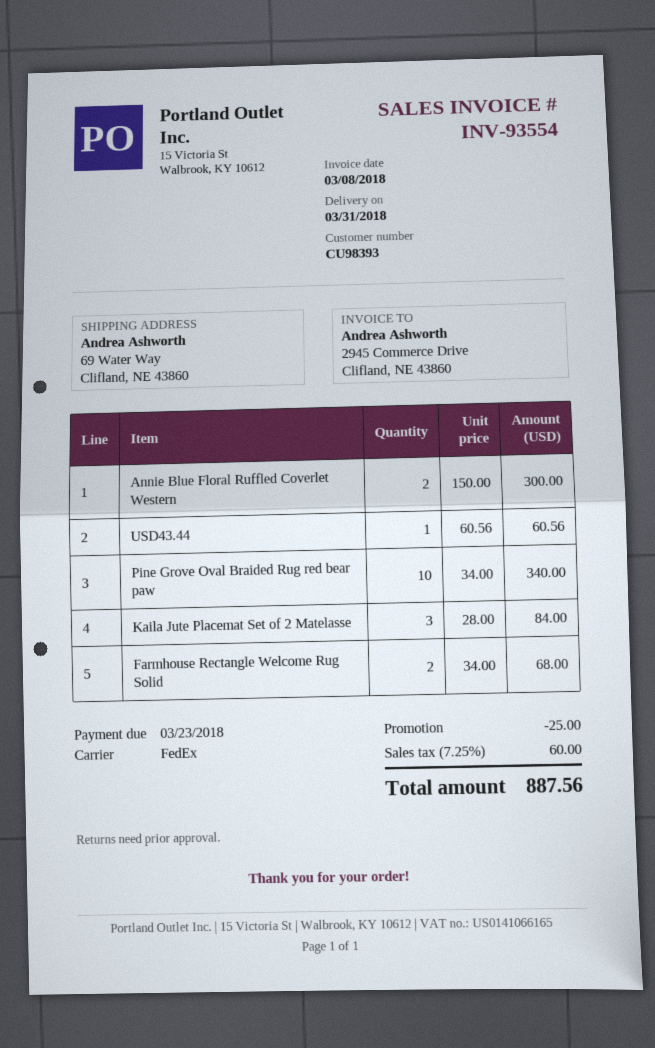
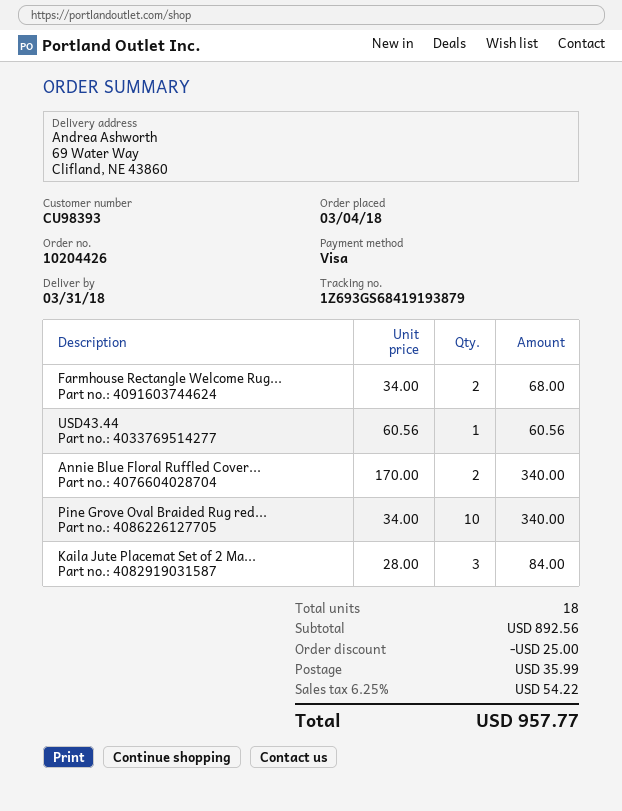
Annie Blue Floral Ruffled Coverlet Western: 2 x 150.00 = 300.00 -> 2 x 170.00 = 340.00
shipping: none -> 35.99
tax: 7.25% = 60.00 -> 6.25% = 54.22
total: 887.56 -> 957.77

